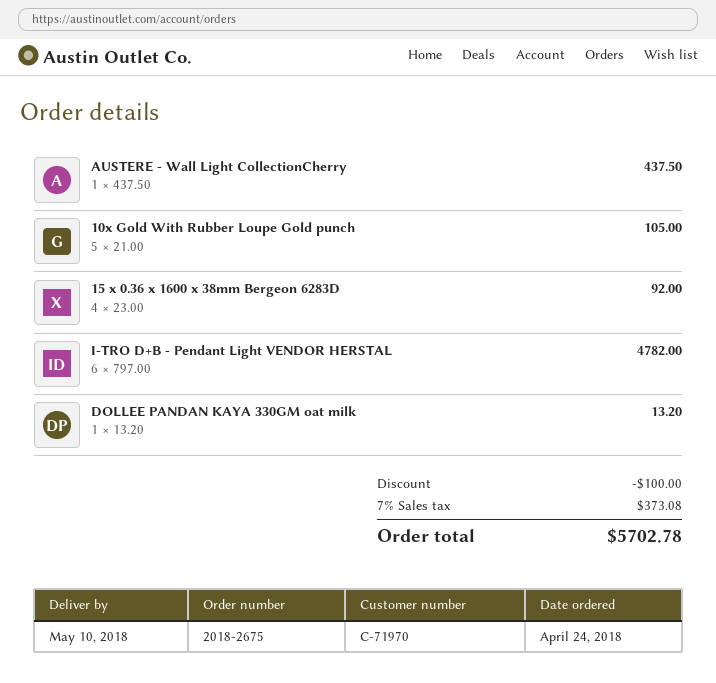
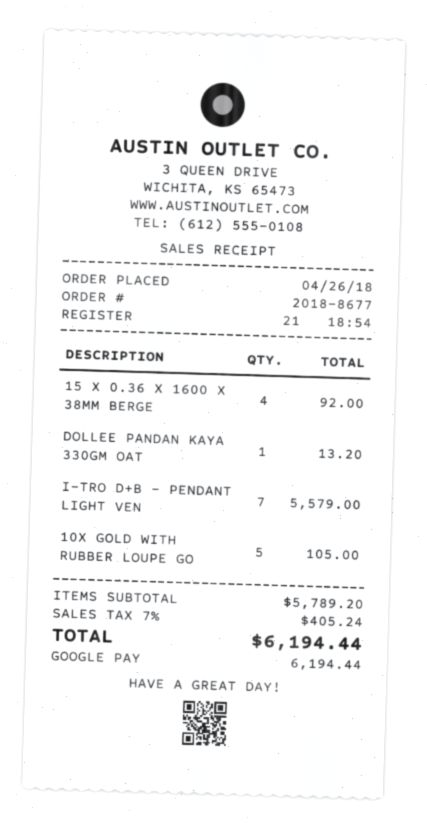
order number: 2018-2675 -> 2018-8677
order date: 2018-04-24 -> 2018-04-26
AUSTERE - Wall Light CollectionCherry: 1 for 437.50 -> none
I-TRO D+B - Pendant Light VENDOR HERSTAL: 6 for 4782.00 -> 7 for 5579.00
discount: 100.00 -> none
tax: 7% = 373.08 -> 7% = 405.24
total: 5702.78 -> 6194.44

